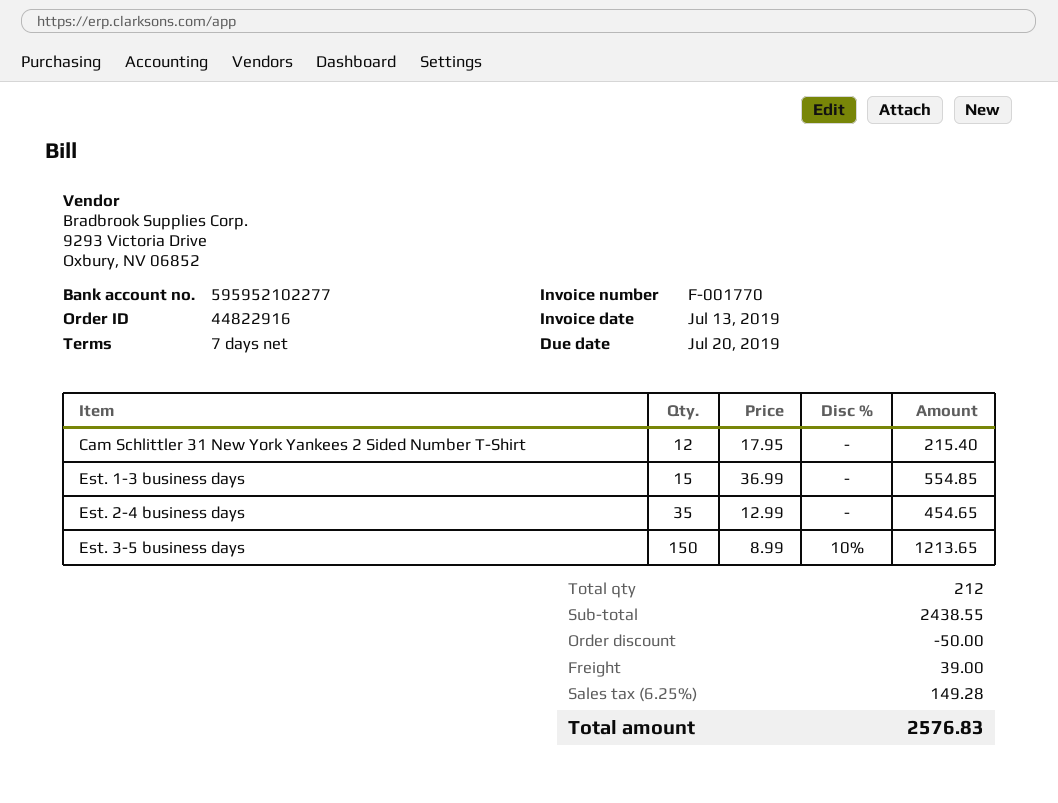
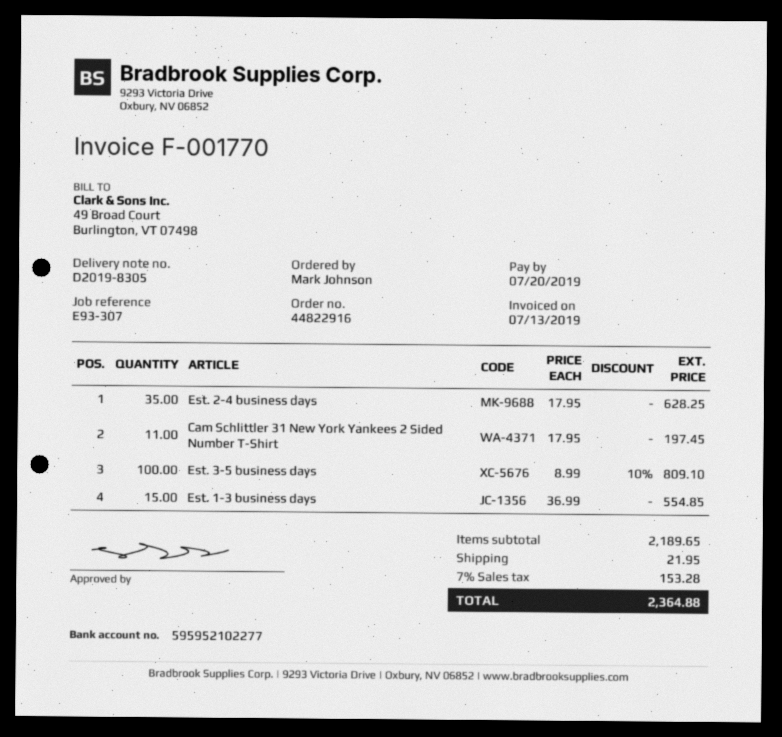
Cam Schlittler 31 New York Yankees 2 Sided Number T-Shirt: 12 x 17.95 = 215.40 -> 11 x 17.95 = 197.45
Est. 2-4 business days: 35 x 12.99 = 454.65 -> 35 x 17.95 = 628.25
Est. 3-5 business days: 150 x 8.99 - 10% = 1213.65 -> 100 x 8.99 - 10% = 809.10
subtotal: 2438.55 -> 2189.65
discount: 50.00 -> none
shipping: 39.00 -> 21.95
tax: 6.25% = 149.28 -> 7% = 153.28
total: 2576.83 -> 2364.88

